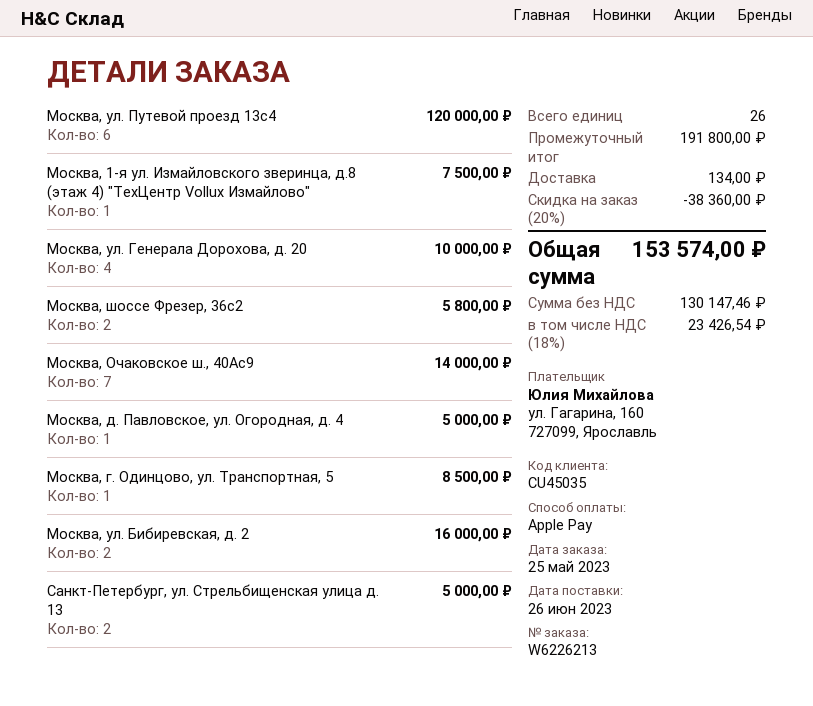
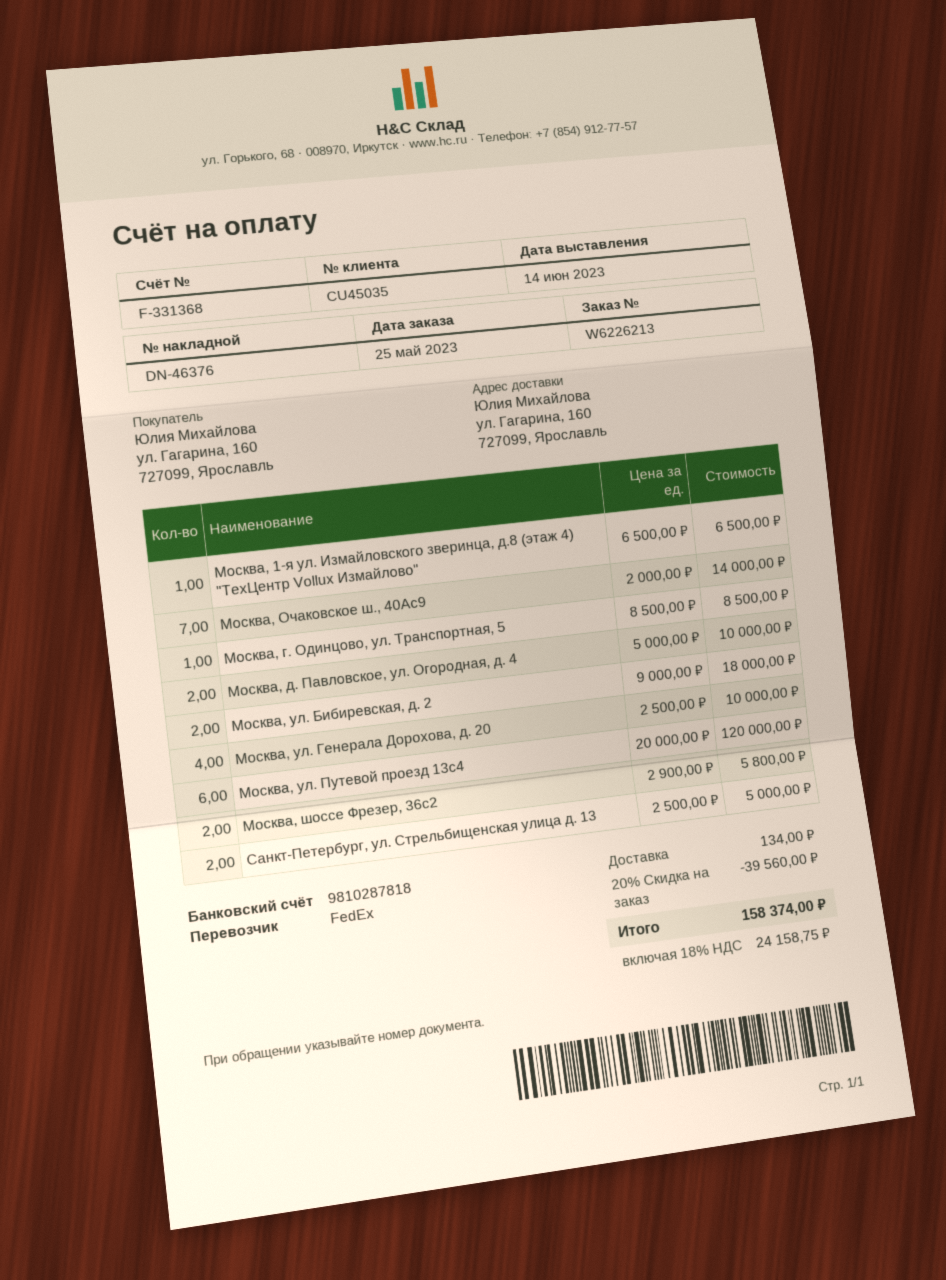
Москва, 1-я ул. Измайловского зверинца, д.8 (этаж 4) "ТехЦентр Vollux Измайлово": 1 for 7500.00 -> 1 for 6500.00
Москва, д. Павловское, ул. Огородная, д. 4: 1 for 5000.00 -> 2 for 10000.00
Москва, ул. Бибиревская, д. 2: 2 for 16000.00 -> 2 for 18000.00
discount: 20% = 38360.00 -> 20% = 39560.00
tax: 18% = 23426.54 -> 18% = 24158.75
total: 153574.00 -> 158374.00

